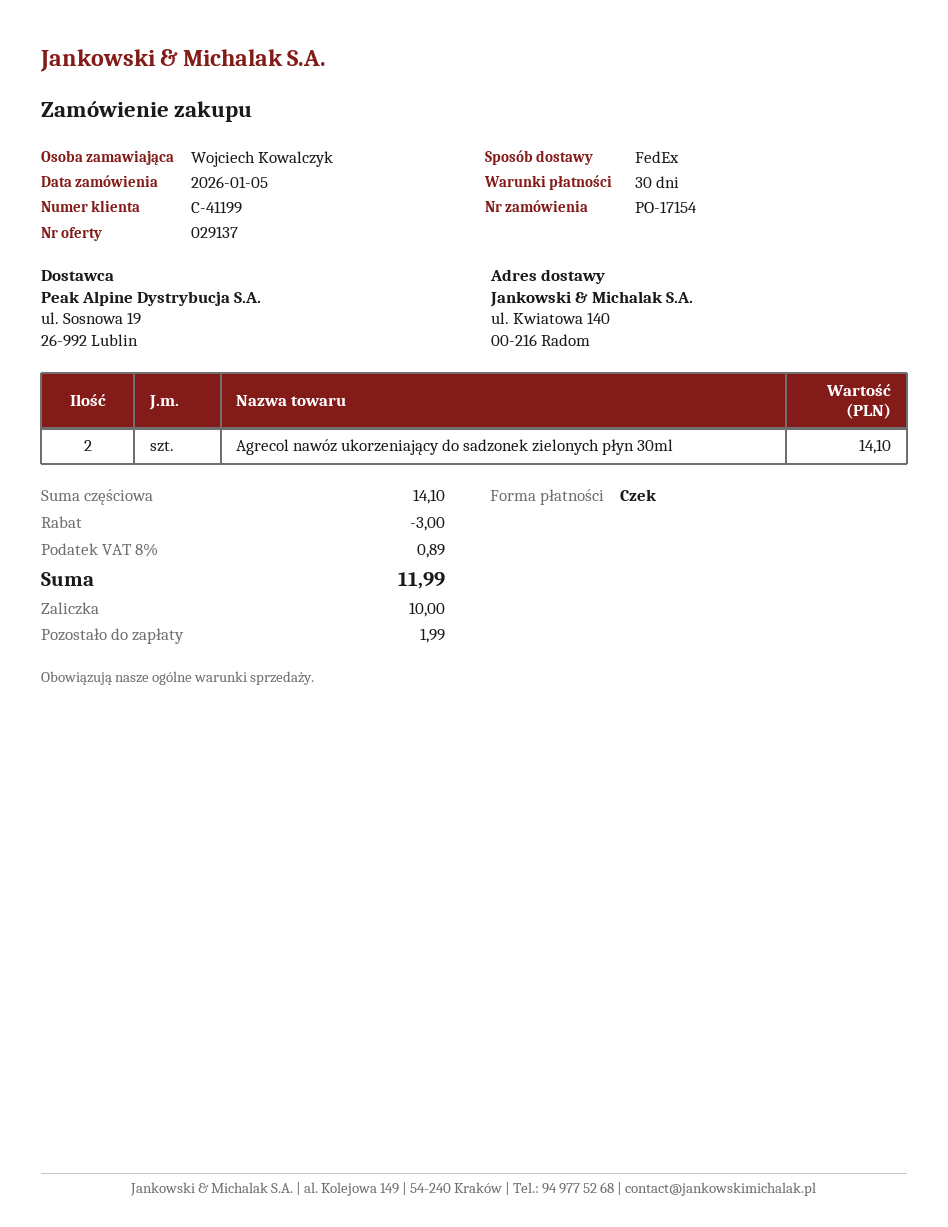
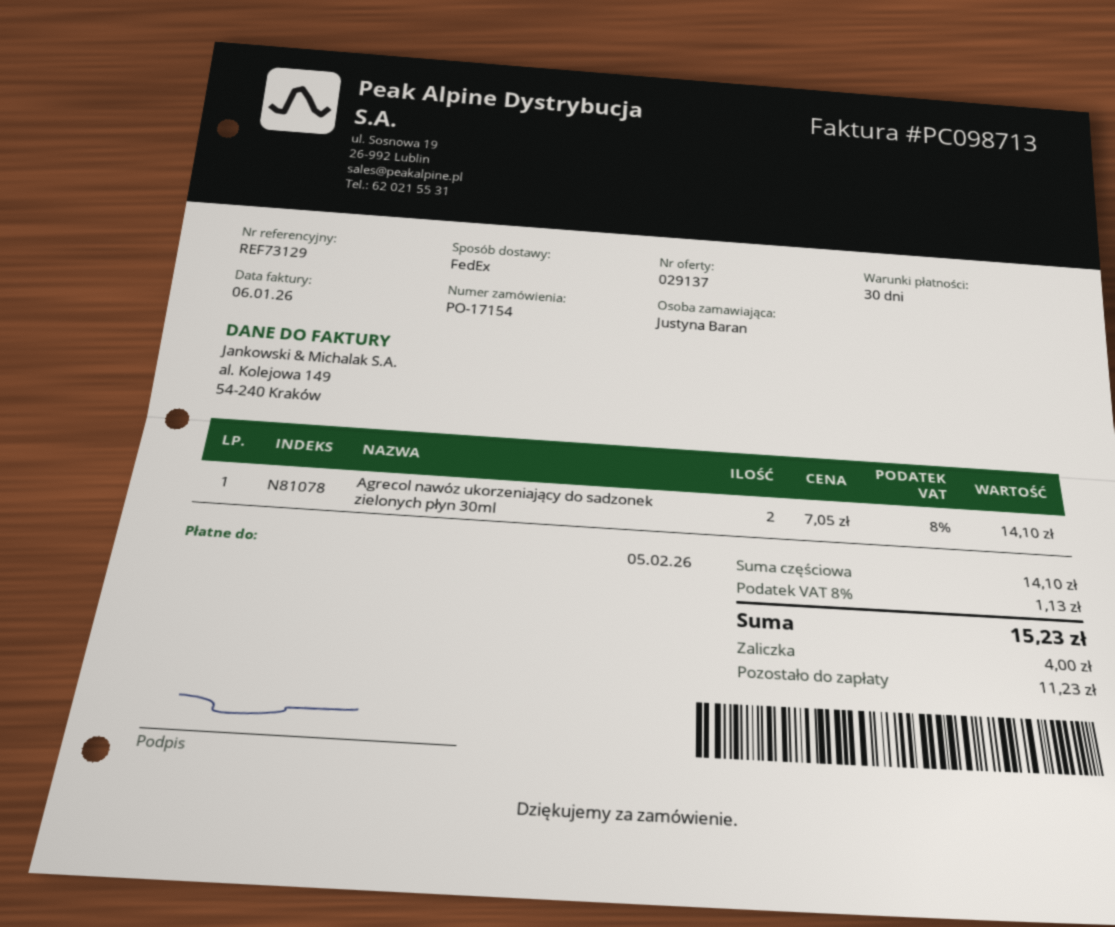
ordered by: Wojciech Kowalczyk -> Justyna Baran
discount: 3.00 -> none
tax: 8% = 0.89 -> 8% = 1.13
total: 11.99 -> 15.23
deposit: 10.00 -> 4.00
balance: 1.99 -> 11.23

